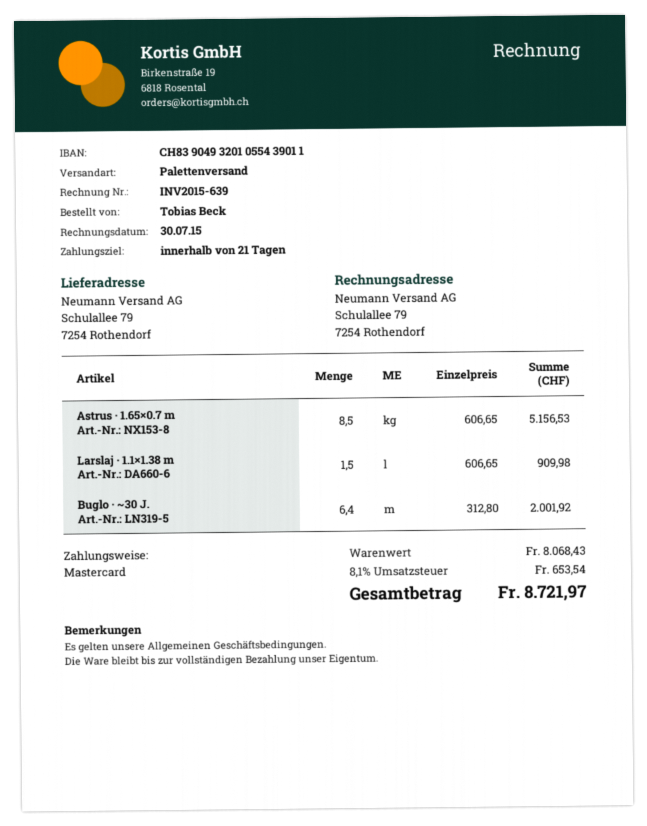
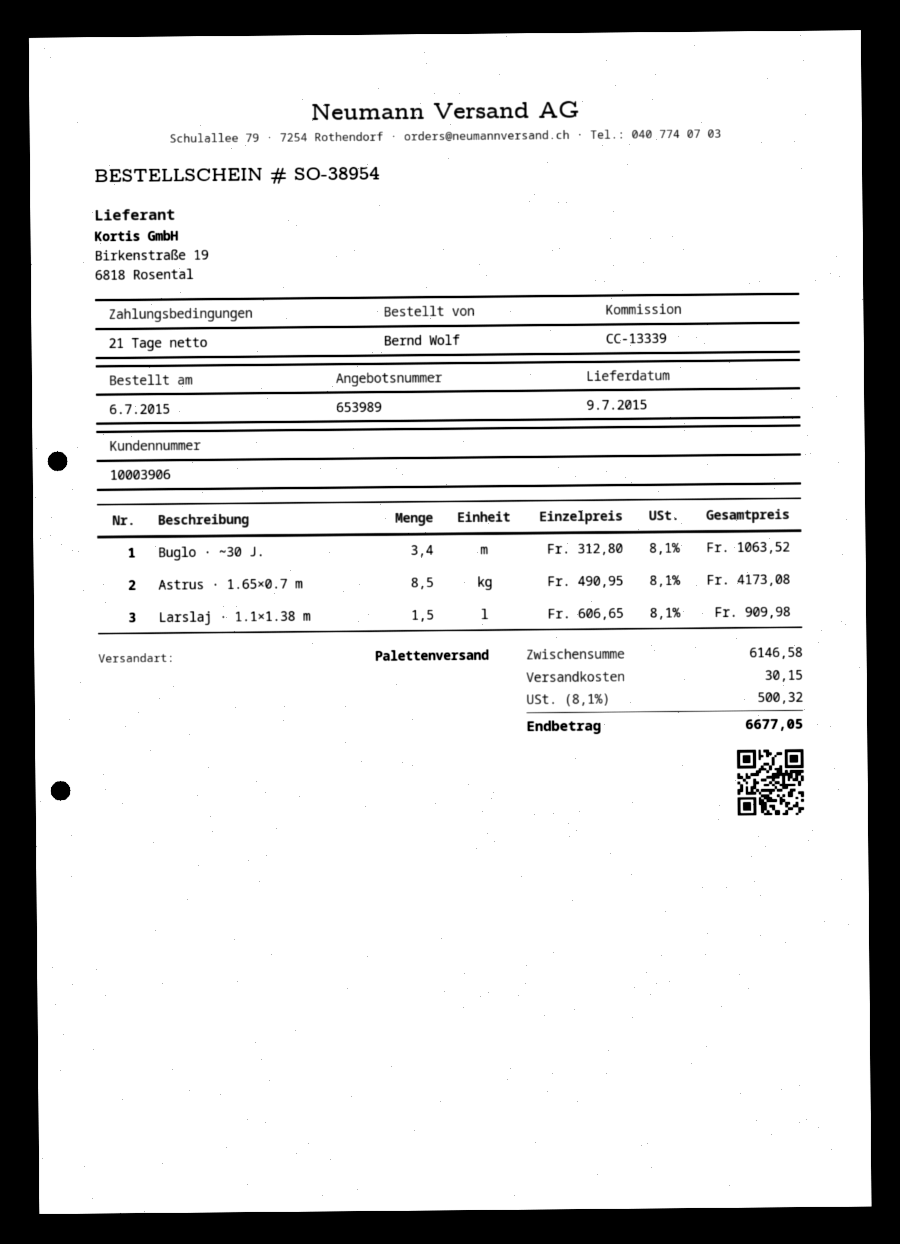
ordered by: Tobias Beck -> Bernd Wolf
Astrus · 1.65×0.7 m: 8.5 x 606.65 = 5156.53 -> 8.5 x 490.95 = 4173.08
Buglo · ~30 J.: 6.4 x 312.80 = 2001.92 -> 3.4 x 312.80 = 1063.52
subtotal: 8068.43 -> 6146.58
shipping: none -> 30.15
tax: 8.1% = 653.54 -> 8.1% = 500.32
total: 8721.97 -> 6677.05

